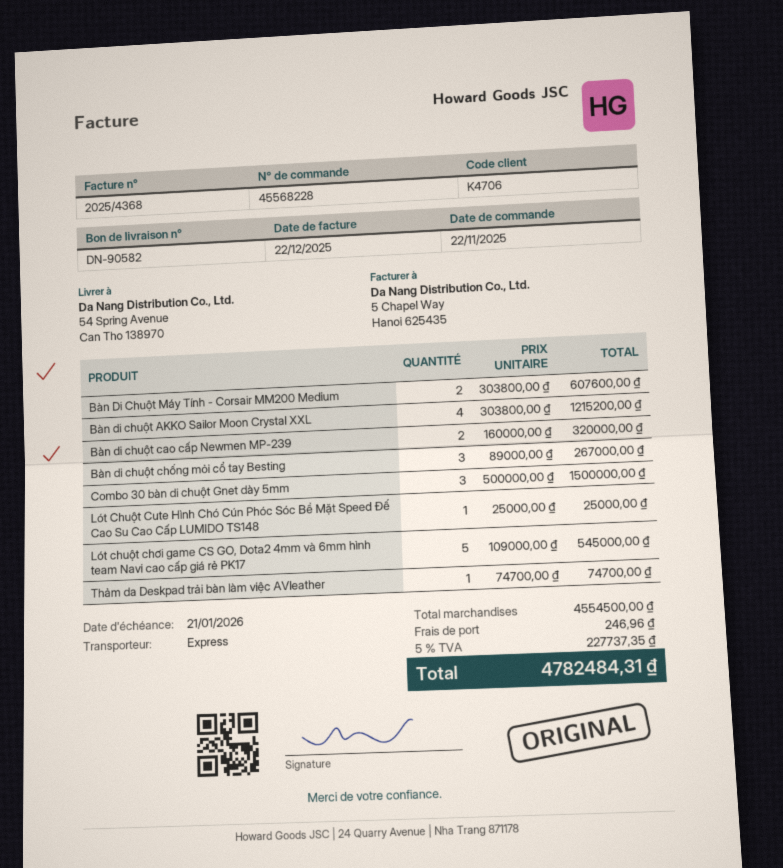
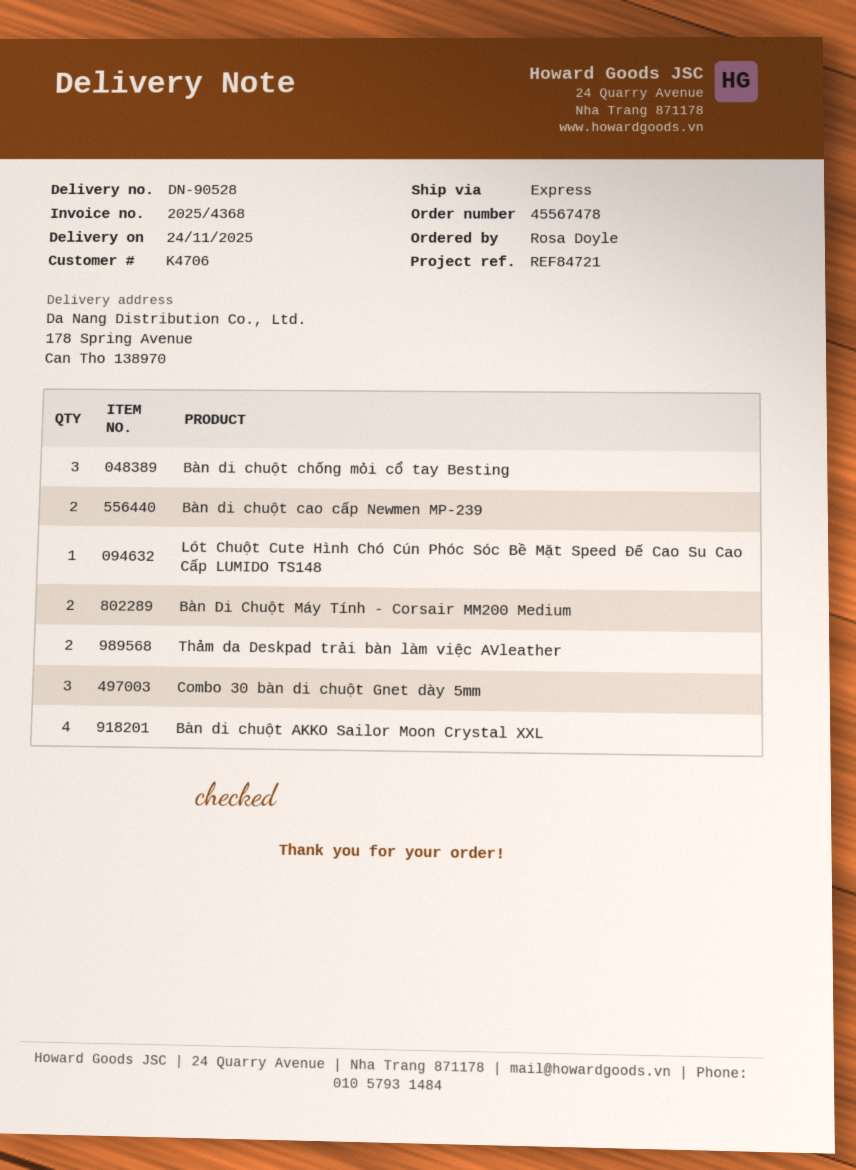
order number: 45568228 -> 45567478
delivery note number: DN-90582 -> DN-90528
ship to: 54 Spring Avenue, Can Tho 138970 -> 178 Spring Avenue, Can Tho 138970
Lót chuột chơi game CS GO, Dota2 4mm và 6mm hình team Navi cao cấp giá rẻ PK17: 5 -> none
Thảm da Deskpad trải bàn làm việc AVleather: 1 -> 2

